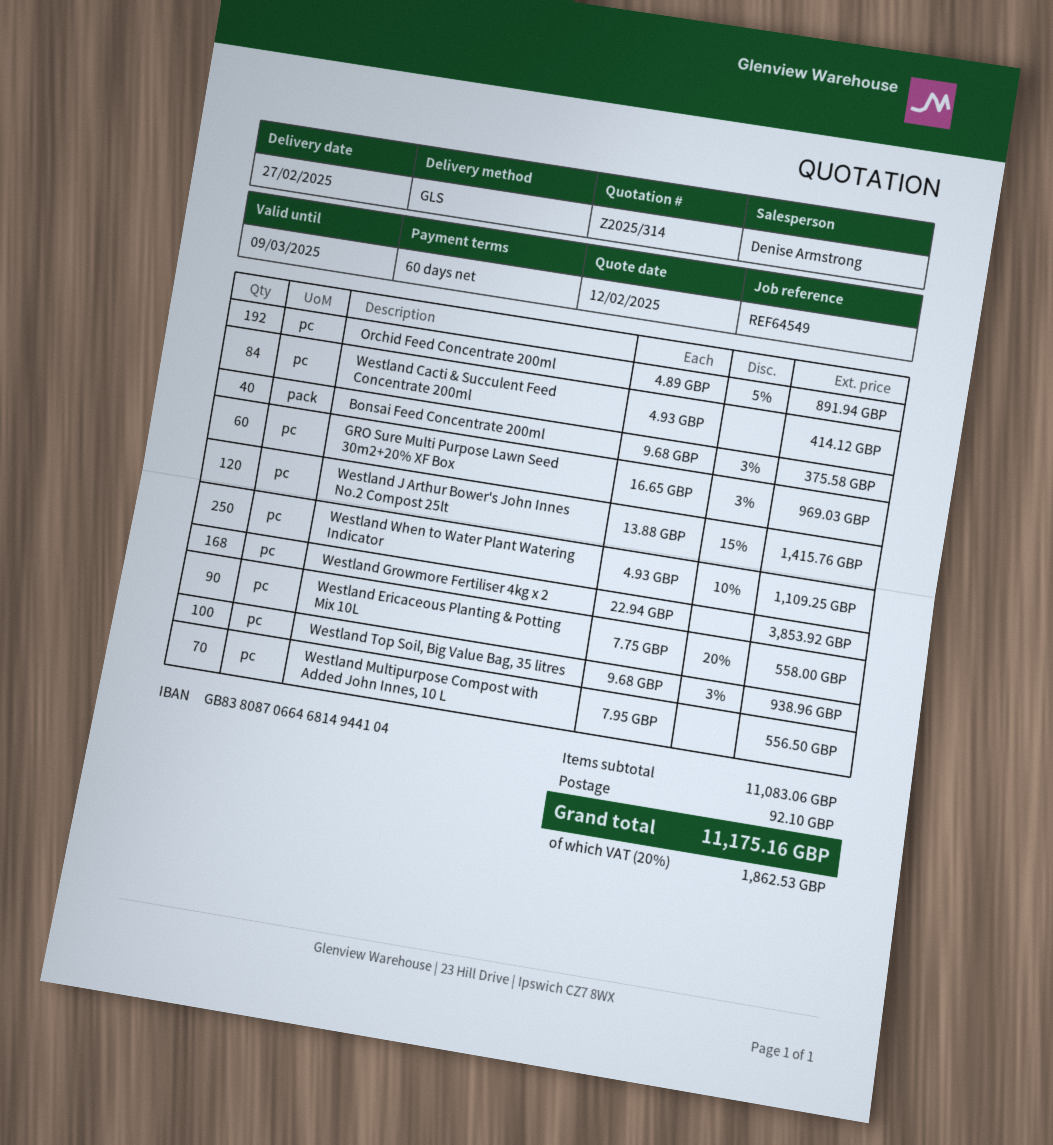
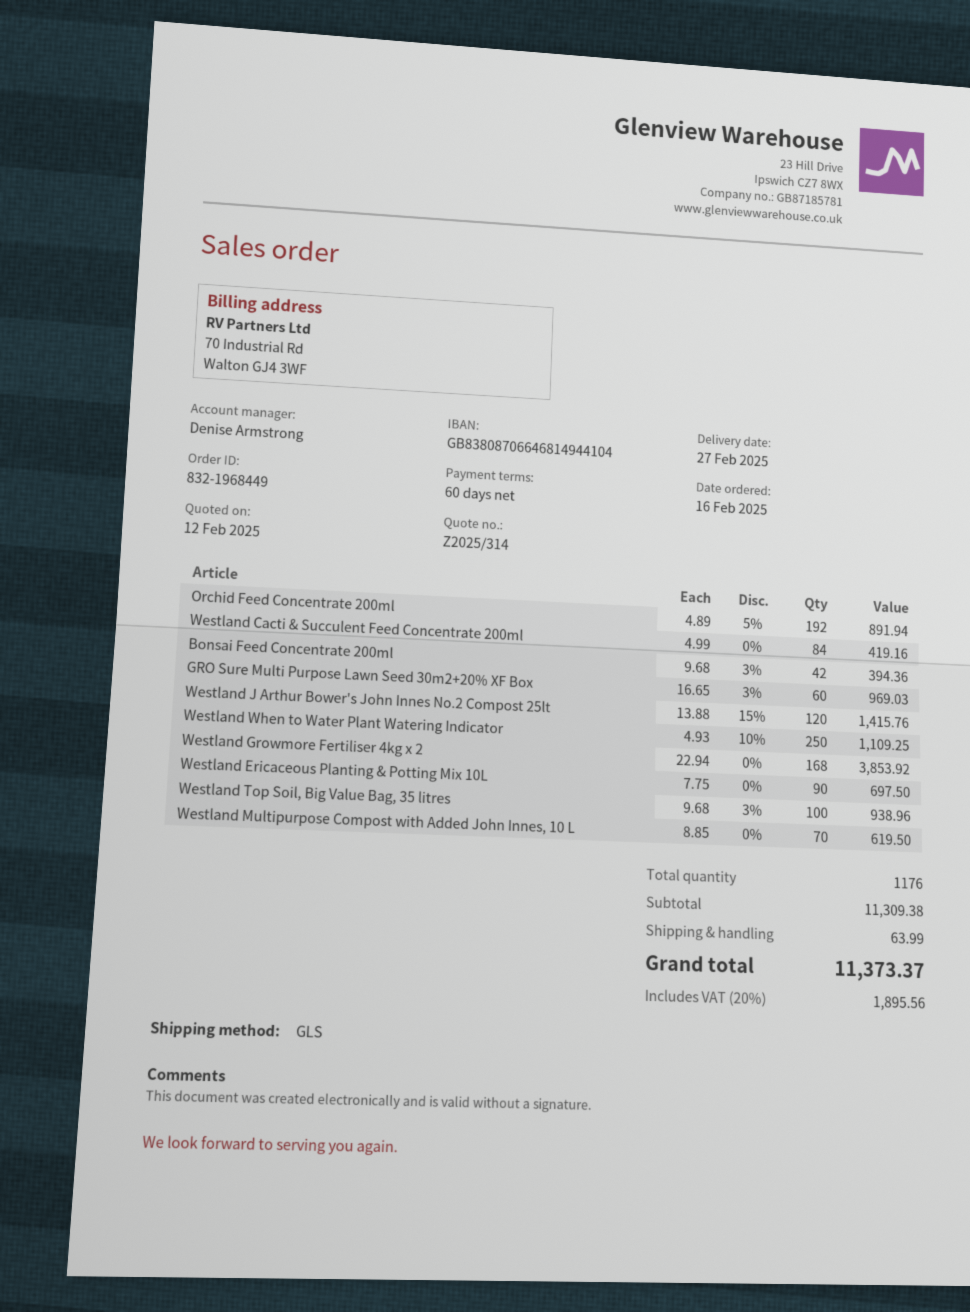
Westland Cacti & Succulent Feed Concentrate 200ml: 84 x 4.93 = 414.12 -> 84 x 4.99 = 419.16
Bonsai Feed Concentrate 200ml: 40 x 9.68 - 3% = 375.58 -> 42 x 9.68 - 3% = 394.36
Westland Ericaceous Planting & Potting Mix 10L: 90 x 7.75 - 20% = 558.00 -> 90 x 7.75 = 697.50
Westland Multipurpose Compost with Added John Innes, 10 L: 70 x 7.95 = 556.50 -> 70 x 8.85 = 619.50
subtotal: 11083.06 -> 11309.38
shipping: 92.10 -> 63.99
tax: 20% = 1862.53 -> 20% = 1895.56
total: 11175.16 -> 11373.37

